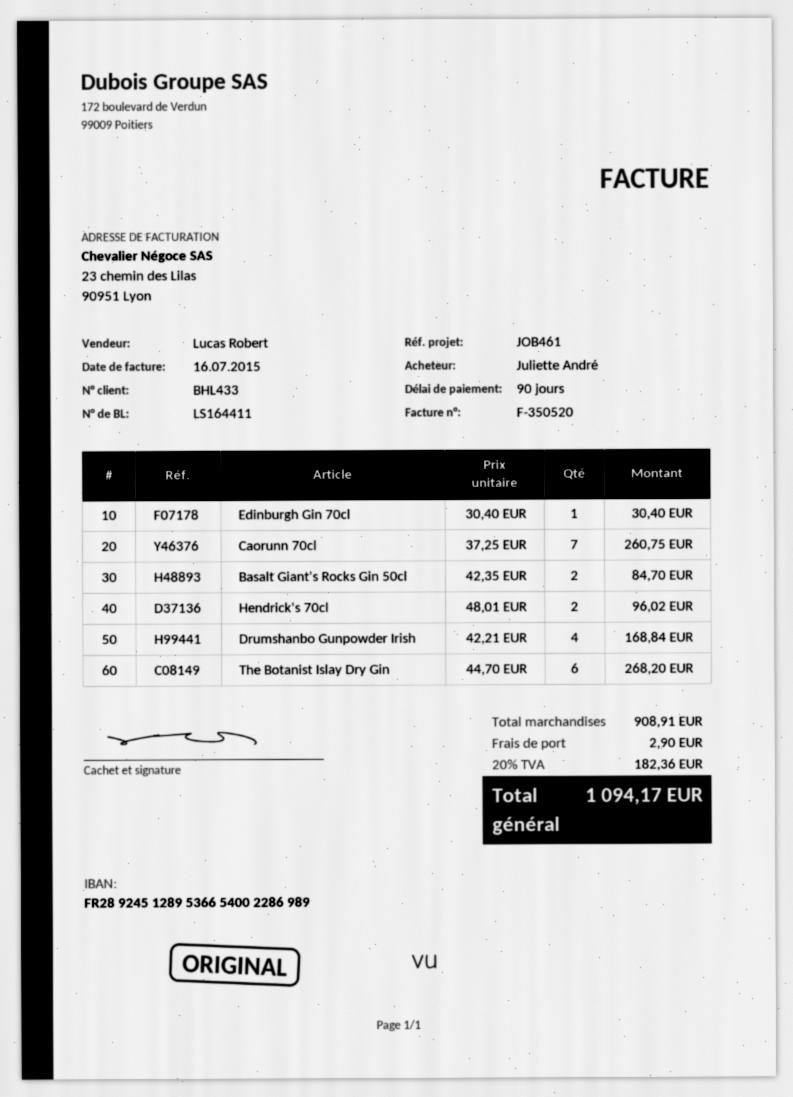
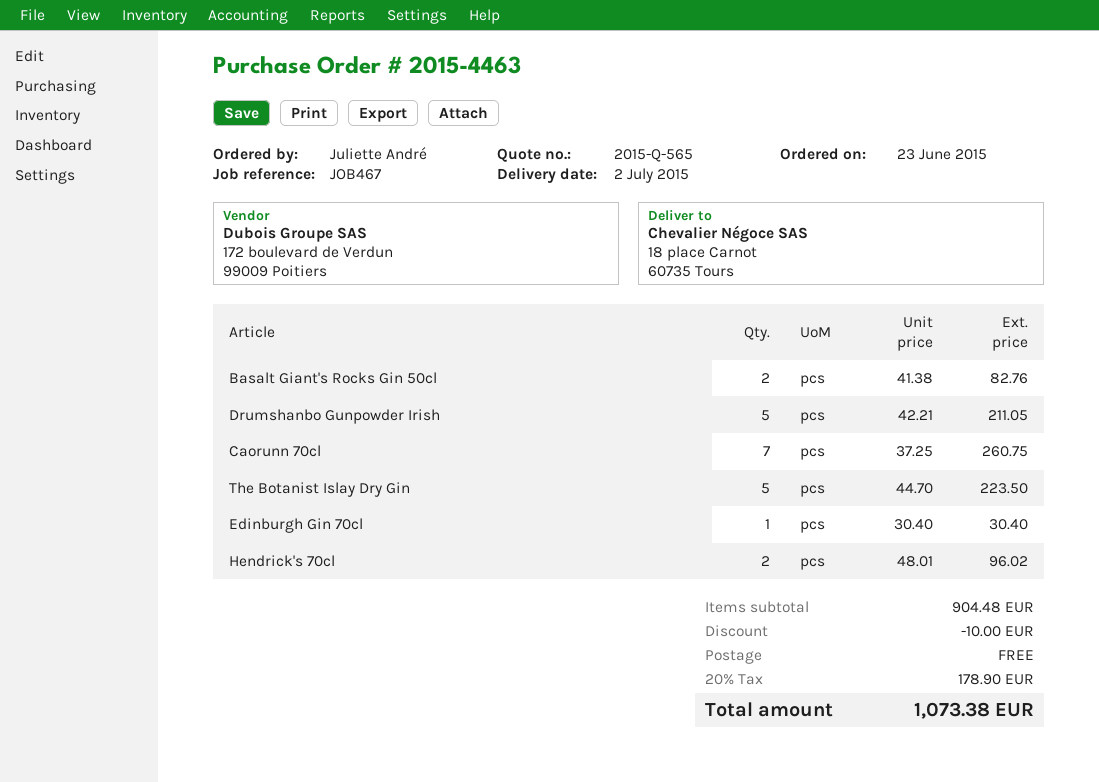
reference: JOB461 -> JOB467
Basalt Giant's Rocks Gin 50cl: 2 x 42.35 = 84.70 -> 2 x 41.38 = 82.76
Drumshanbo Gunpowder Irish: 4 x 42.21 = 168.84 -> 5 x 42.21 = 211.05
The Botanist Islay Dry Gin: 6 x 44.70 = 268.20 -> 5 x 44.70 = 223.50
subtotal: 908.91 -> 904.48
discount: none -> 10.00
shipping: 2.90 -> 0.00
tax: 20% = 182.36 -> 20% = 178.90
total: 1094.17 -> 1073.38

